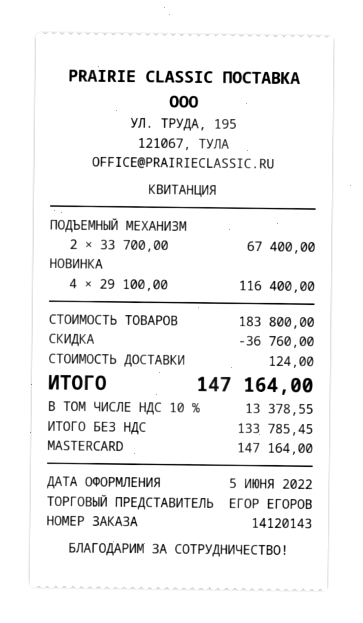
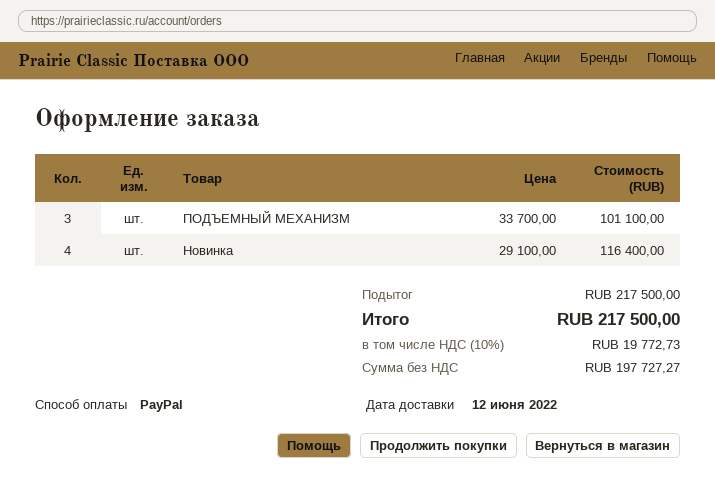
payment method: Mastercard -> PayPal
ПОДЪЕМНЫЙ МЕХАНИЗМ: 2 x 33700.00 = 67400.00 -> 3 x 33700.00 = 101100.00
subtotal: 183800.00 -> 217500.00
discount: 36760.00 -> none
shipping: 124.00 -> none
net: 133785.45 -> 197727.27
tax: 10% = 13378.55 -> 10% = 19772.73
total: 147164.00 -> 217500.00

